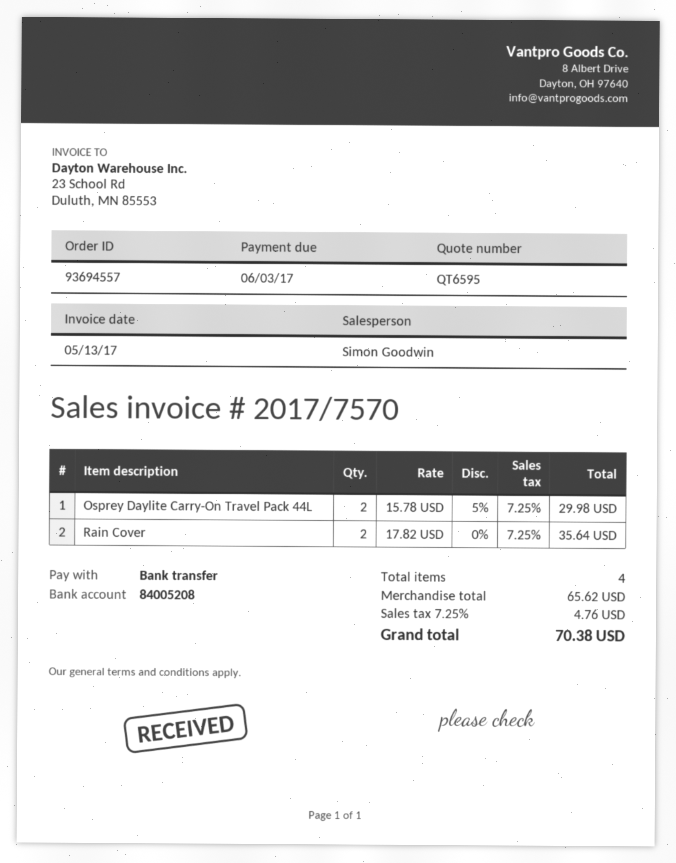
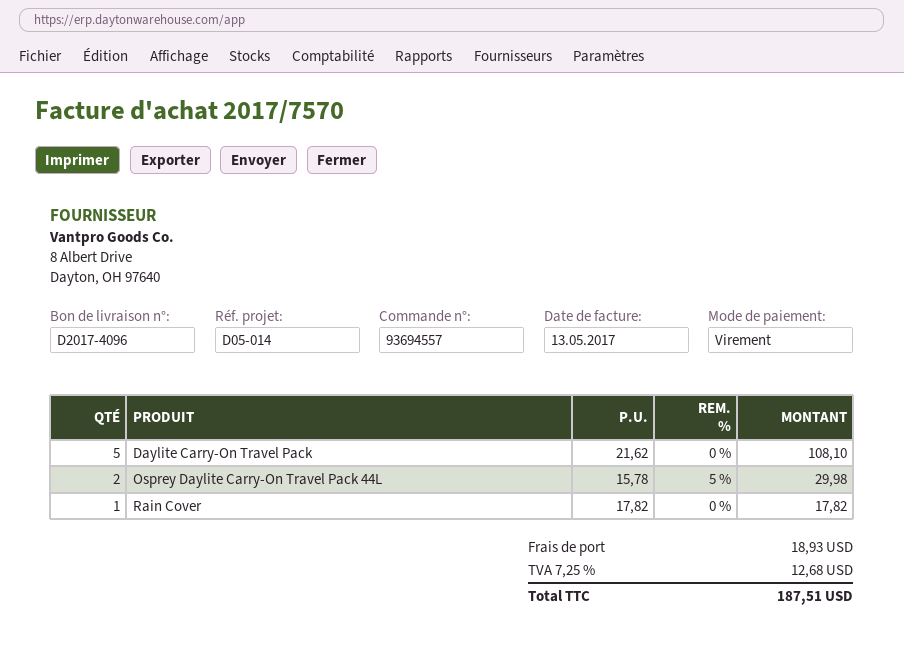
Rain Cover: 2 x 17.82 = 35.64 -> 1 x 17.82 = 17.82
Daylite Carry-On Travel Pack: none -> 5 x 21.62 = 108.10
shipping: none -> 18.93
tax: 7.25% = 4.76 -> 7.25% = 12.68
total: 70.38 -> 187.51

